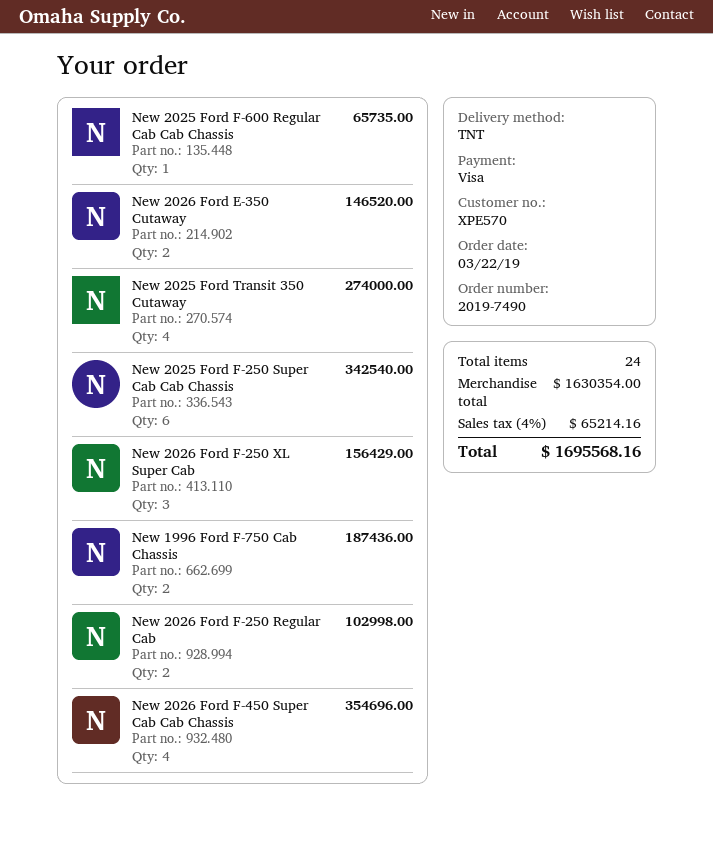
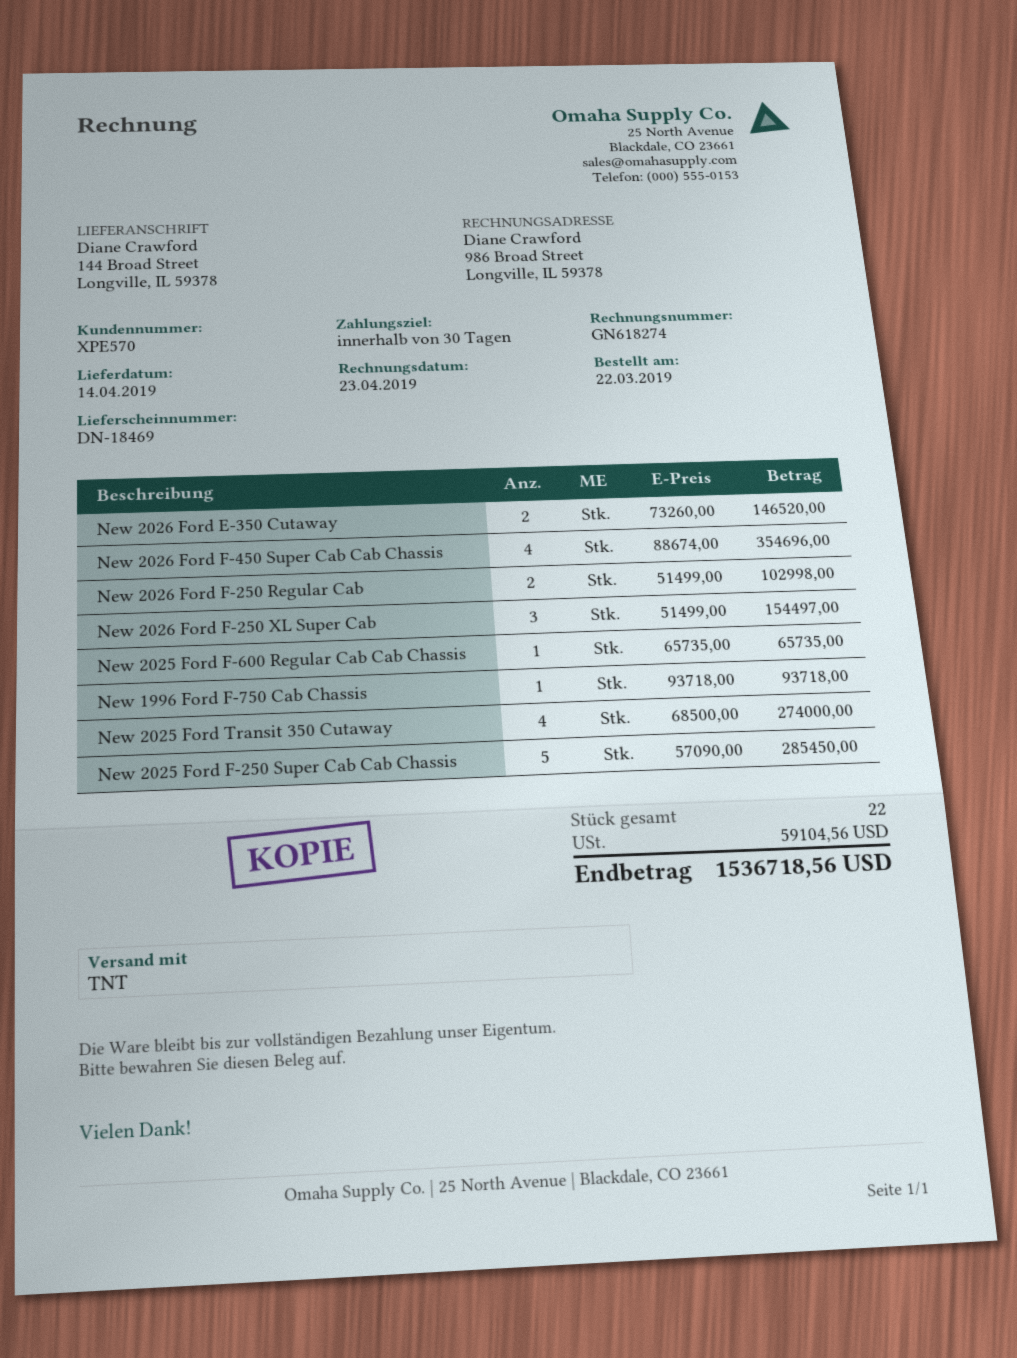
New 2025 Ford F-250 Super Cab Cab Chassis: 6 for 342540.00 -> 5 for 285450.00
New 2026 Ford F-250 XL Super Cab: 3 for 156429.00 -> 3 for 154497.00
New 1996 Ford F-750 Cab Chassis: 2 for 187436.00 -> 1 for 93718.00
total quantity: 24 -> 22
tax: 65214.16 -> 59104.56
total: 1695568.16 -> 1536718.56

